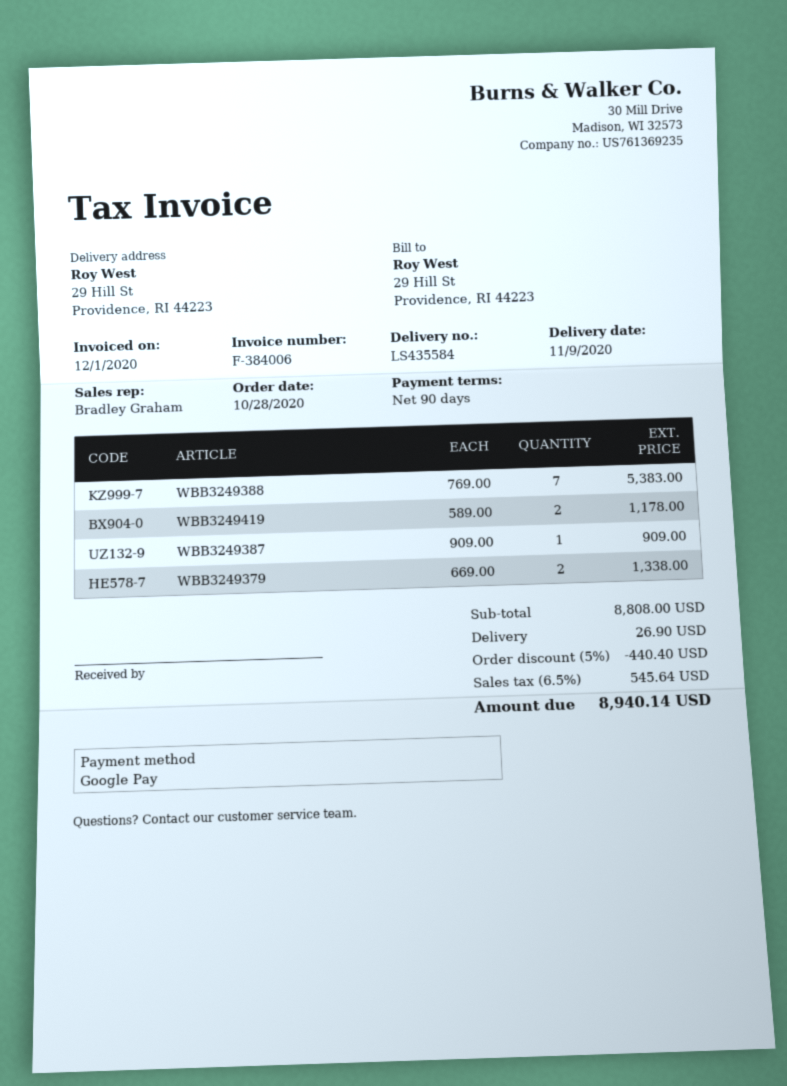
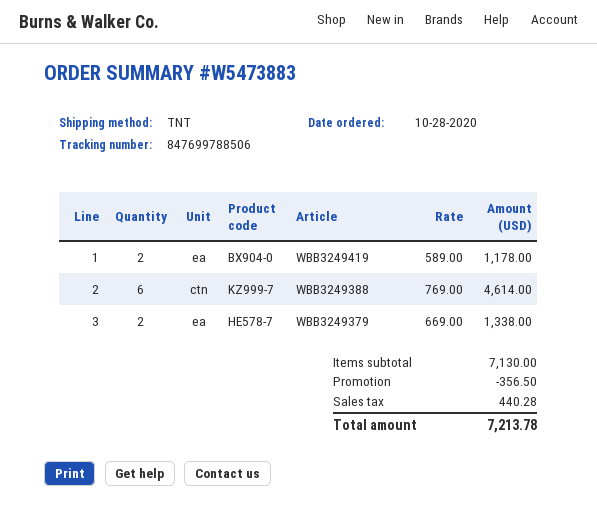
WBB3249388: 7 x 769.00 = 5383.00 -> 6 x 769.00 = 4614.00
WBB3249387: 1 x 909.00 = 909.00 -> none
subtotal: 8808.00 -> 7130.00
discount: 440.40 -> 356.50
shipping: 26.90 -> none
tax: 545.64 -> 440.28
total: 8940.14 -> 7213.78

